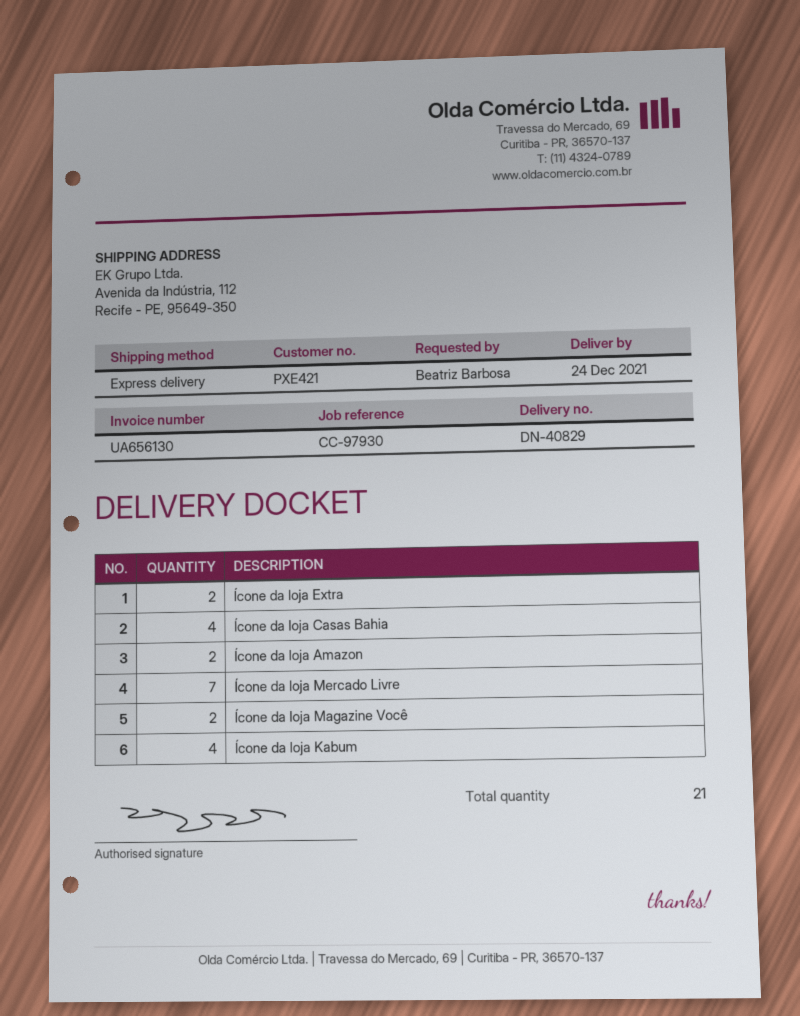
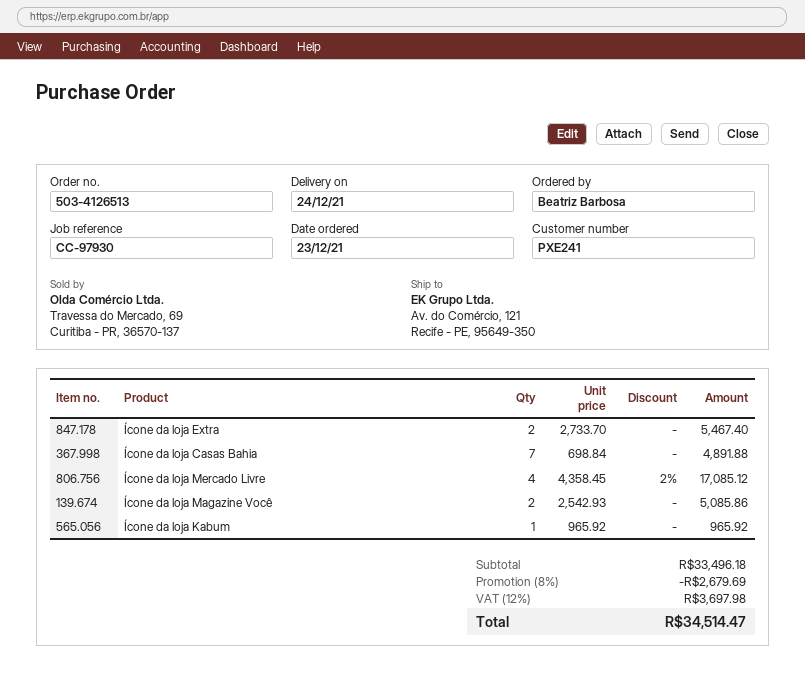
customer number: PXE421 -> PXE241
ship to: Avenida da Indústria, 112, Recife - PE, 95649-350 -> Av. do Comércio, 121, Recife - PE, 95649-350
Ícone da loja Casas Bahia: 4 -> 7
Ícone da loja Amazon: 2 -> none
Ícone da loja Mercado Livre: 7 -> 4
Ícone da loja Kabum: 4 -> 1

